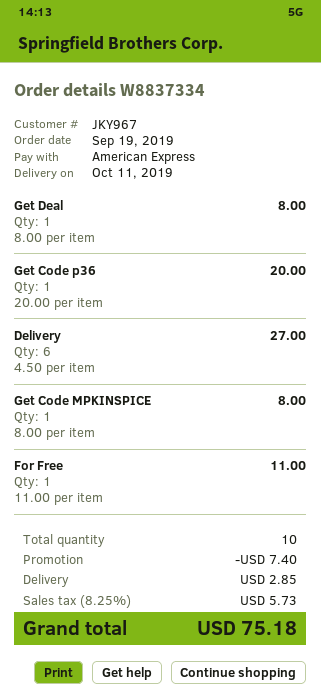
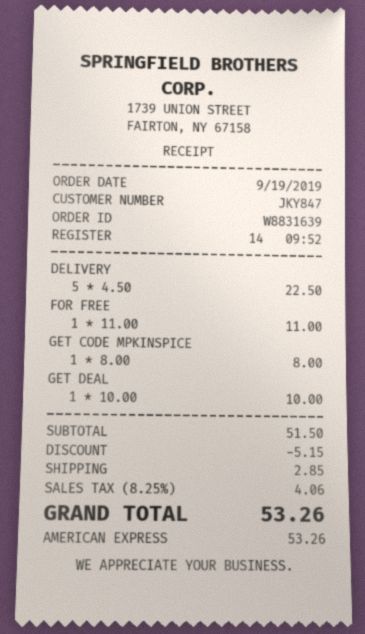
order number: W8837334 -> W8831639
customer number: JKY967 -> JKY847
Get Deal: 1 x 8.00 = 8.00 -> 1 x 10.00 = 10.00
Get Code p36: 1 x 20.00 = 20.00 -> none
Delivery: 6 x 4.50 = 27.00 -> 5 x 4.50 = 22.50
discount: 7.40 -> 5.15
tax: 8.25% = 5.73 -> 8.25% = 4.06
total: 75.18 -> 53.26

